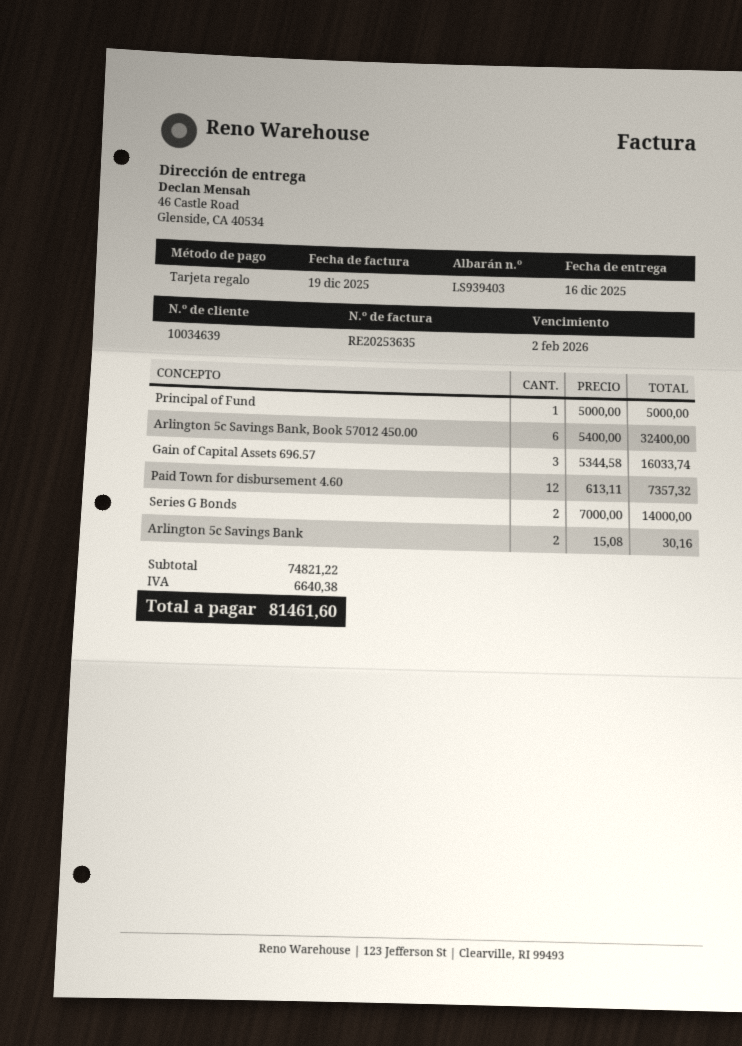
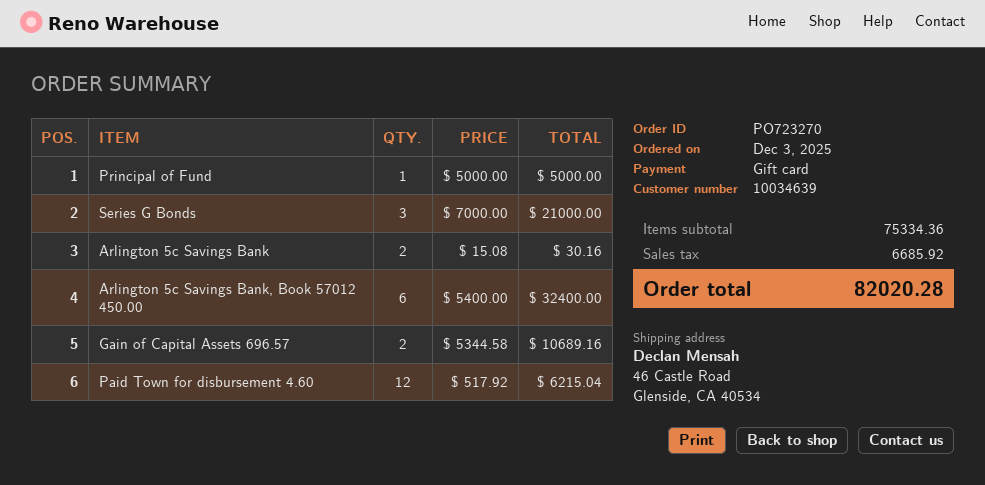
Gain of Capital Assets 696.57: 3 x 5344.58 = 16033.74 -> 2 x 5344.58 = 10689.16
Paid Town for disbursement 4.60: 12 x 613.11 = 7357.32 -> 12 x 517.92 = 6215.04
Series G Bonds: 2 x 7000.00 = 14000.00 -> 3 x 7000.00 = 21000.00
subtotal: 74821.22 -> 75334.36
tax: 6640.38 -> 6685.92
total: 81461.60 -> 82020.28

